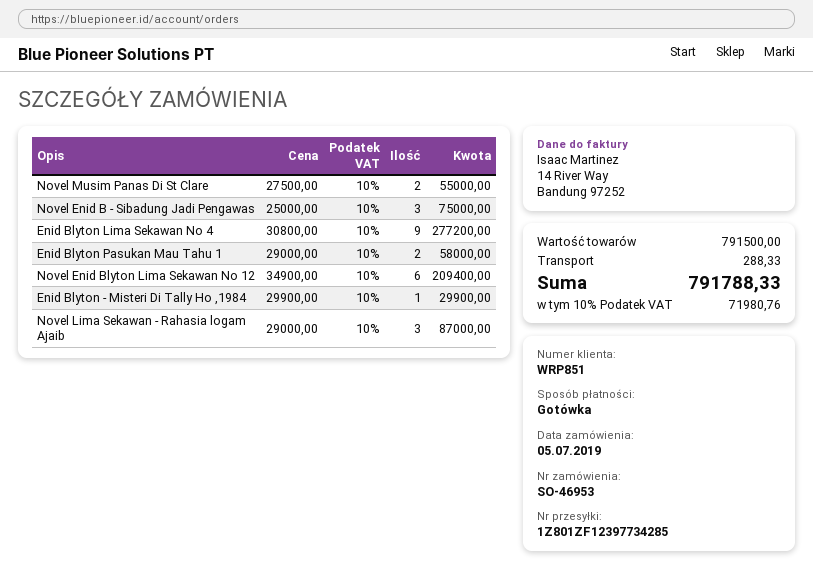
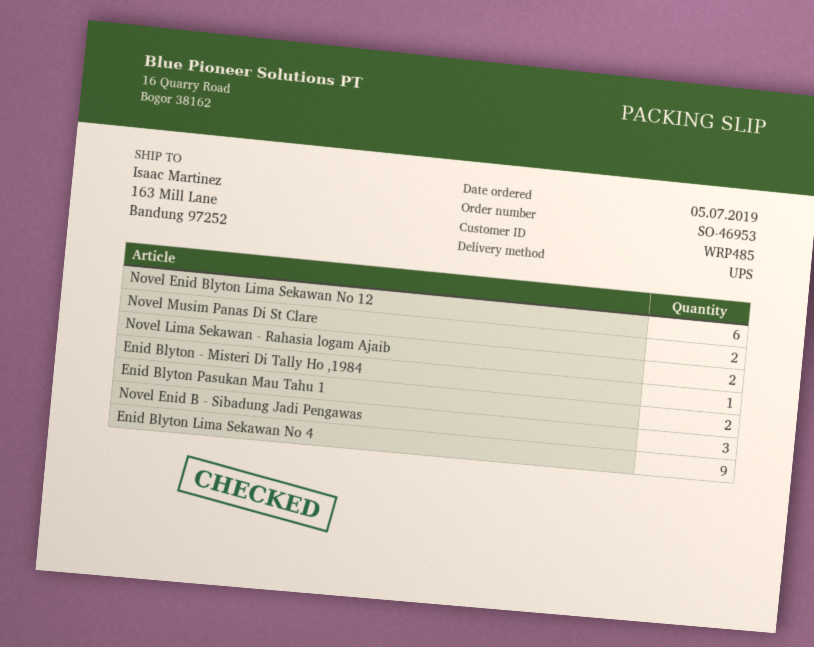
customer number: WRP851 -> WRP485
Novel Lima Sekawan - Rahasia logam Ajaib: 3 -> 2

